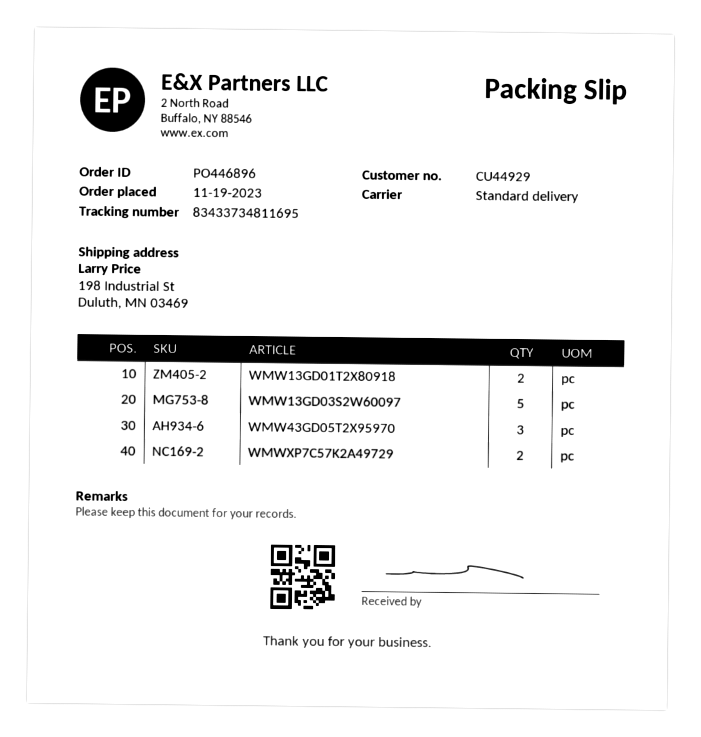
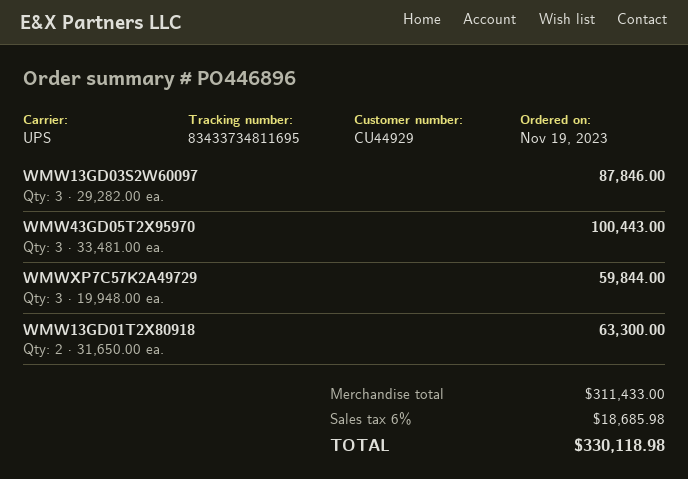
shipping method: standard -> UPS
WMW13GD03S2W60097: 5 -> 3
WMWXP7C57K2A49729: 2 -> 3

